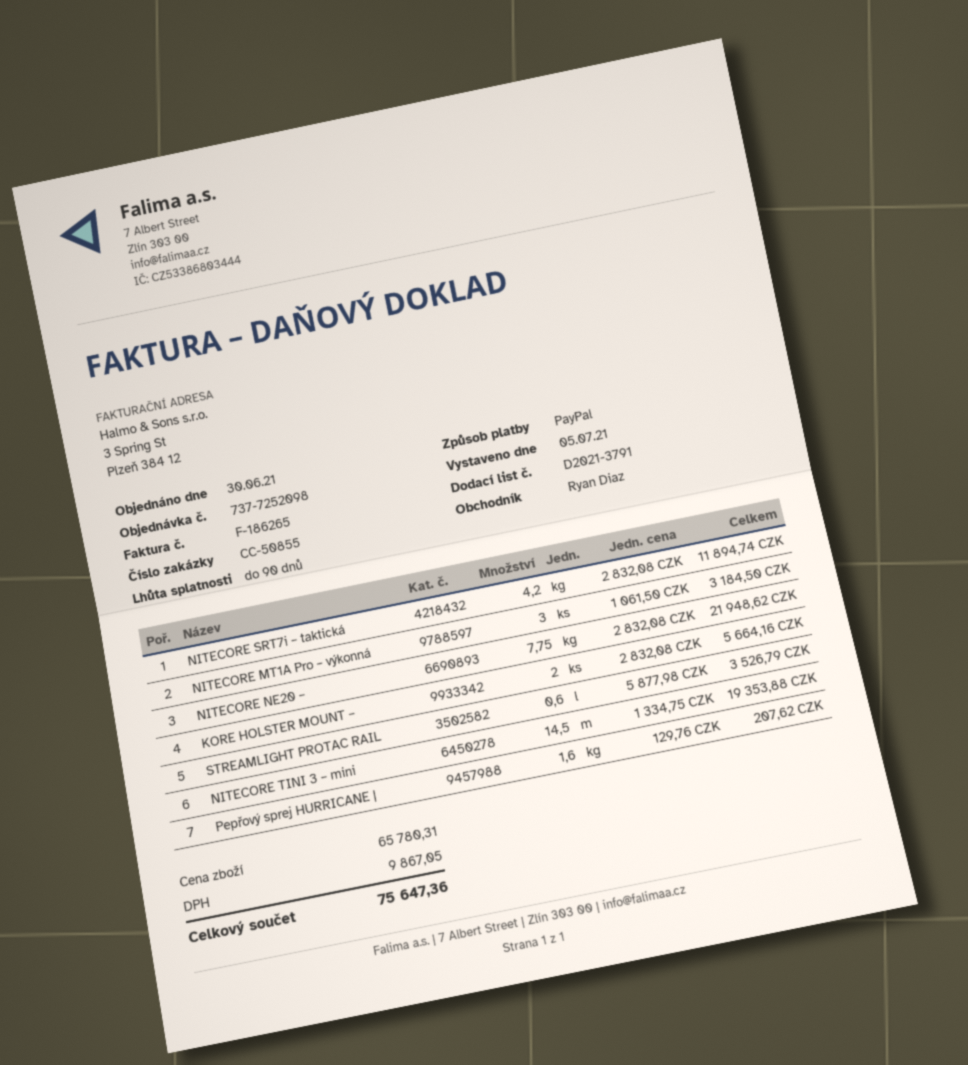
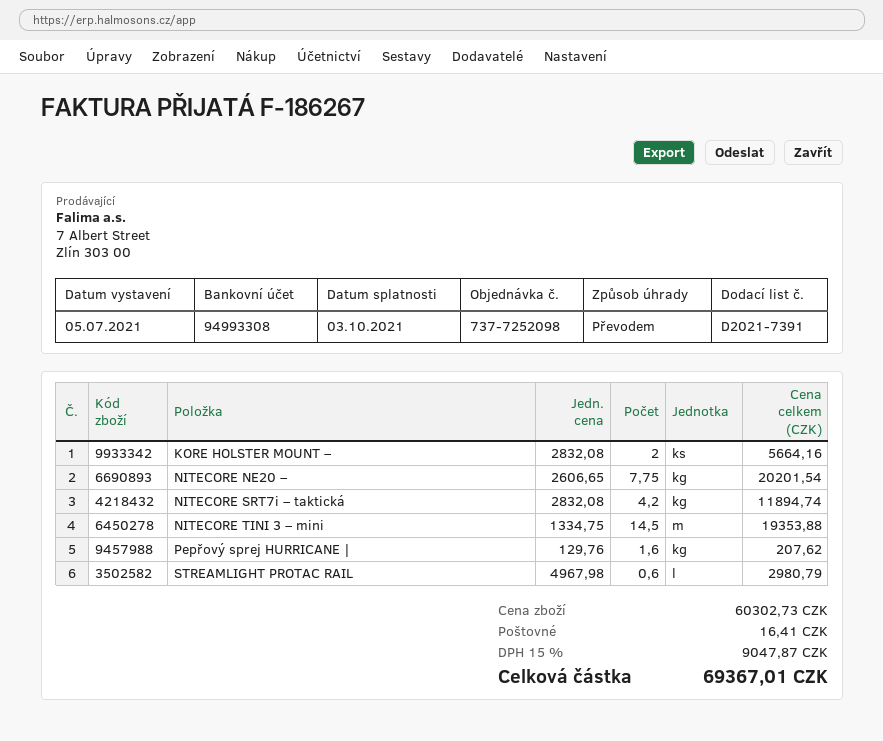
delivery note number: D2021-3791 -> D2021-7391
invoice number: F-186265 -> F-186267
payment method: PayPal -> bank transfer
NITECORE MT1A Pro – výkonná: 3 x 1061.50 = 3184.50 -> none
NITECORE NE20 –: 7.75 x 2832.08 = 21948.62 -> 7.75 x 2606.65 = 20201.54
STREAMLIGHT PROTAC RAIL: 0.6 x 5877.98 = 3526.79 -> 0.6 x 4967.98 = 2980.79
subtotal: 65780.31 -> 60302.73
shipping: none -> 16.41
tax: 9867.05 -> 9047.87
total: 75647.36 -> 69367.01

